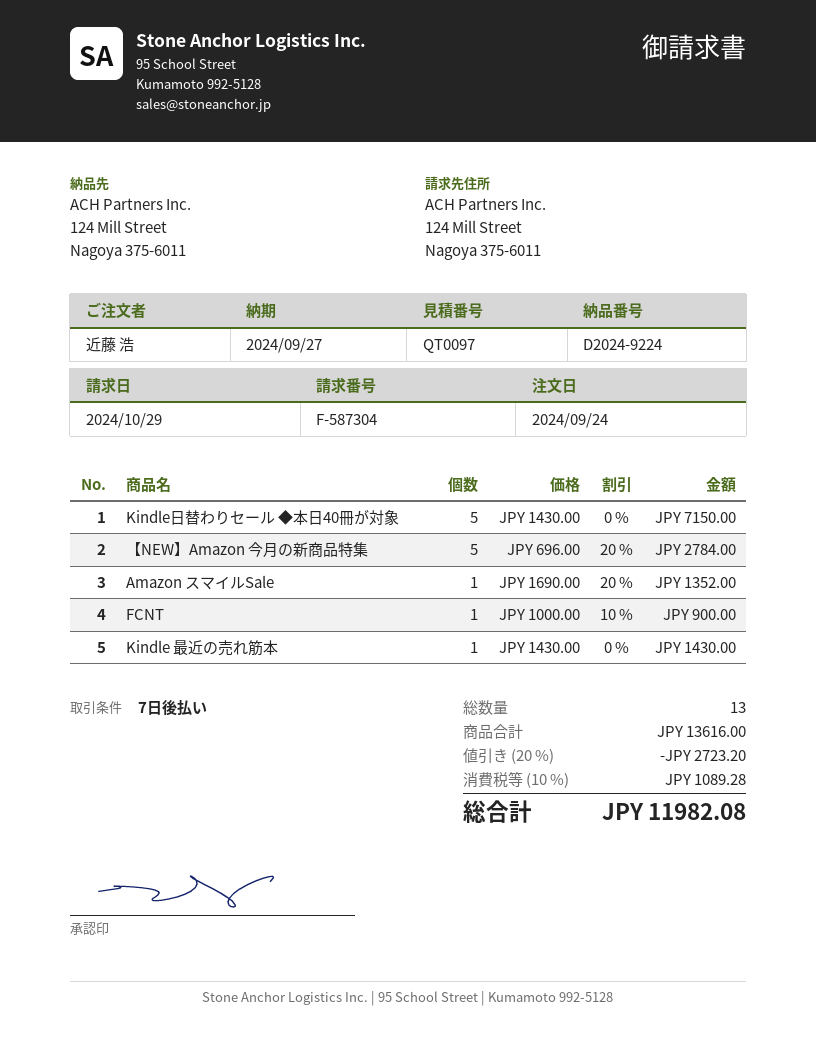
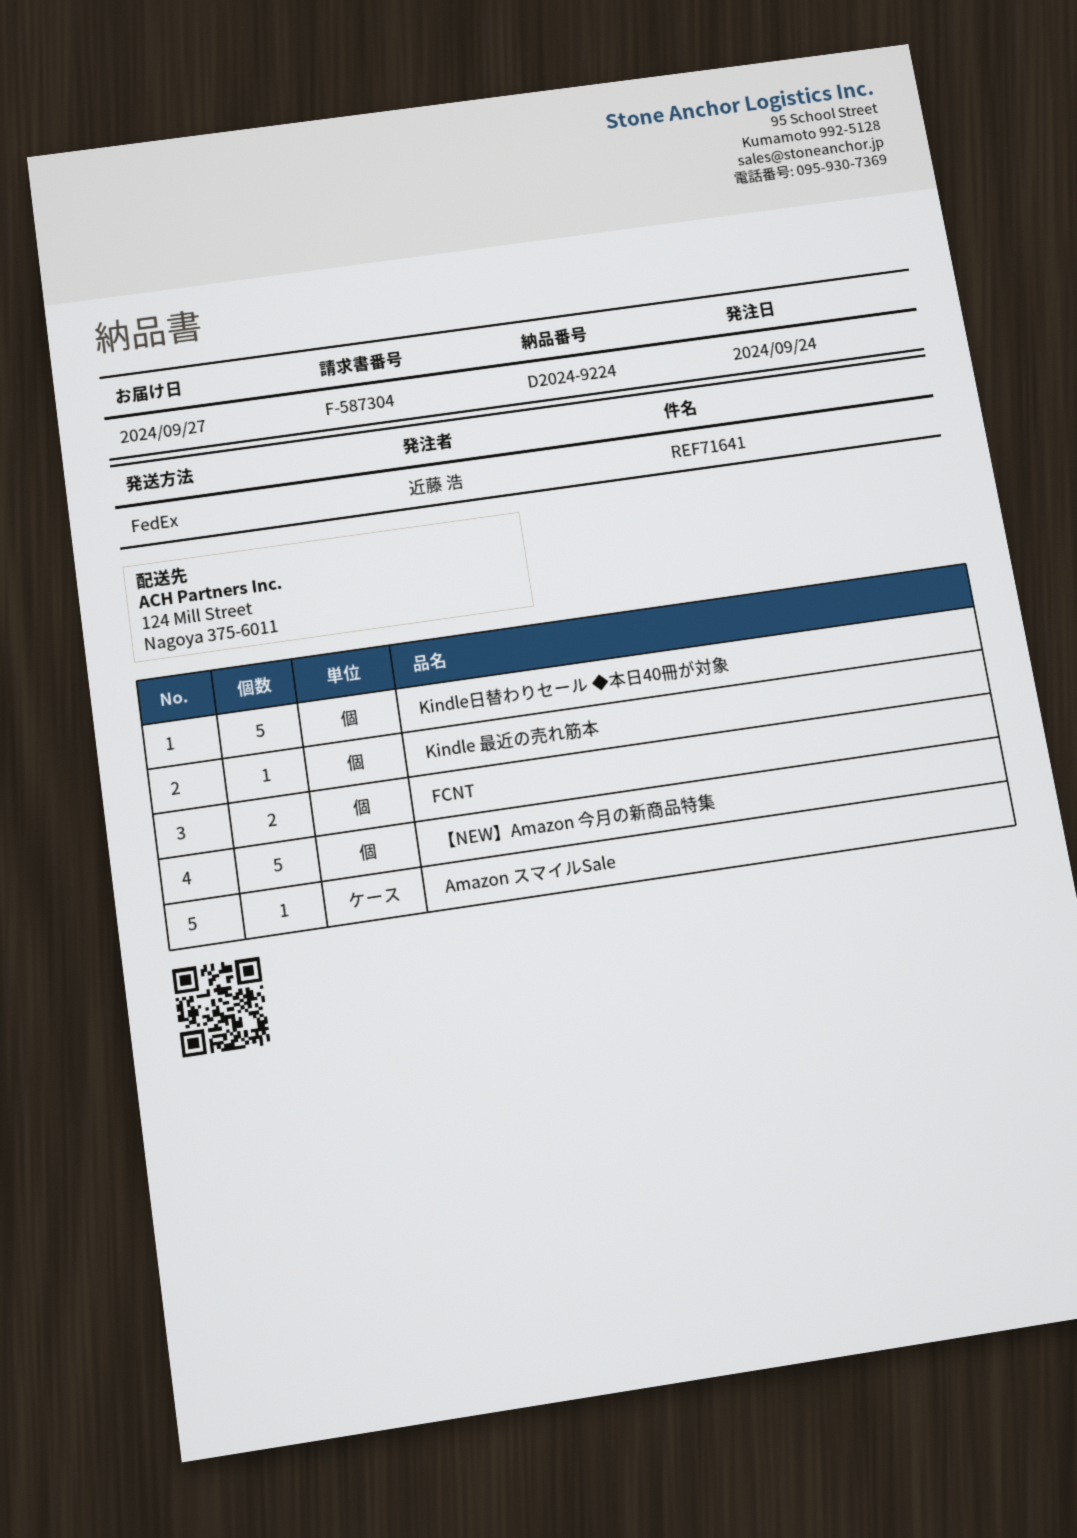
FCNT: 1 -> 2

